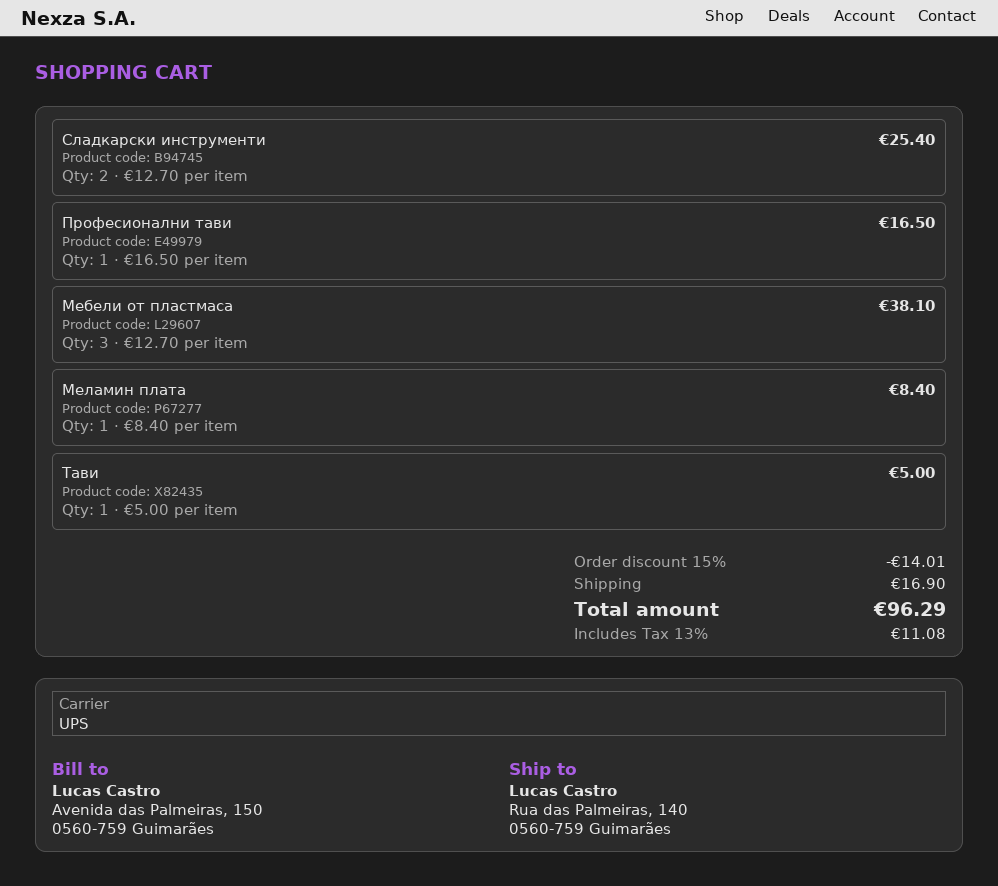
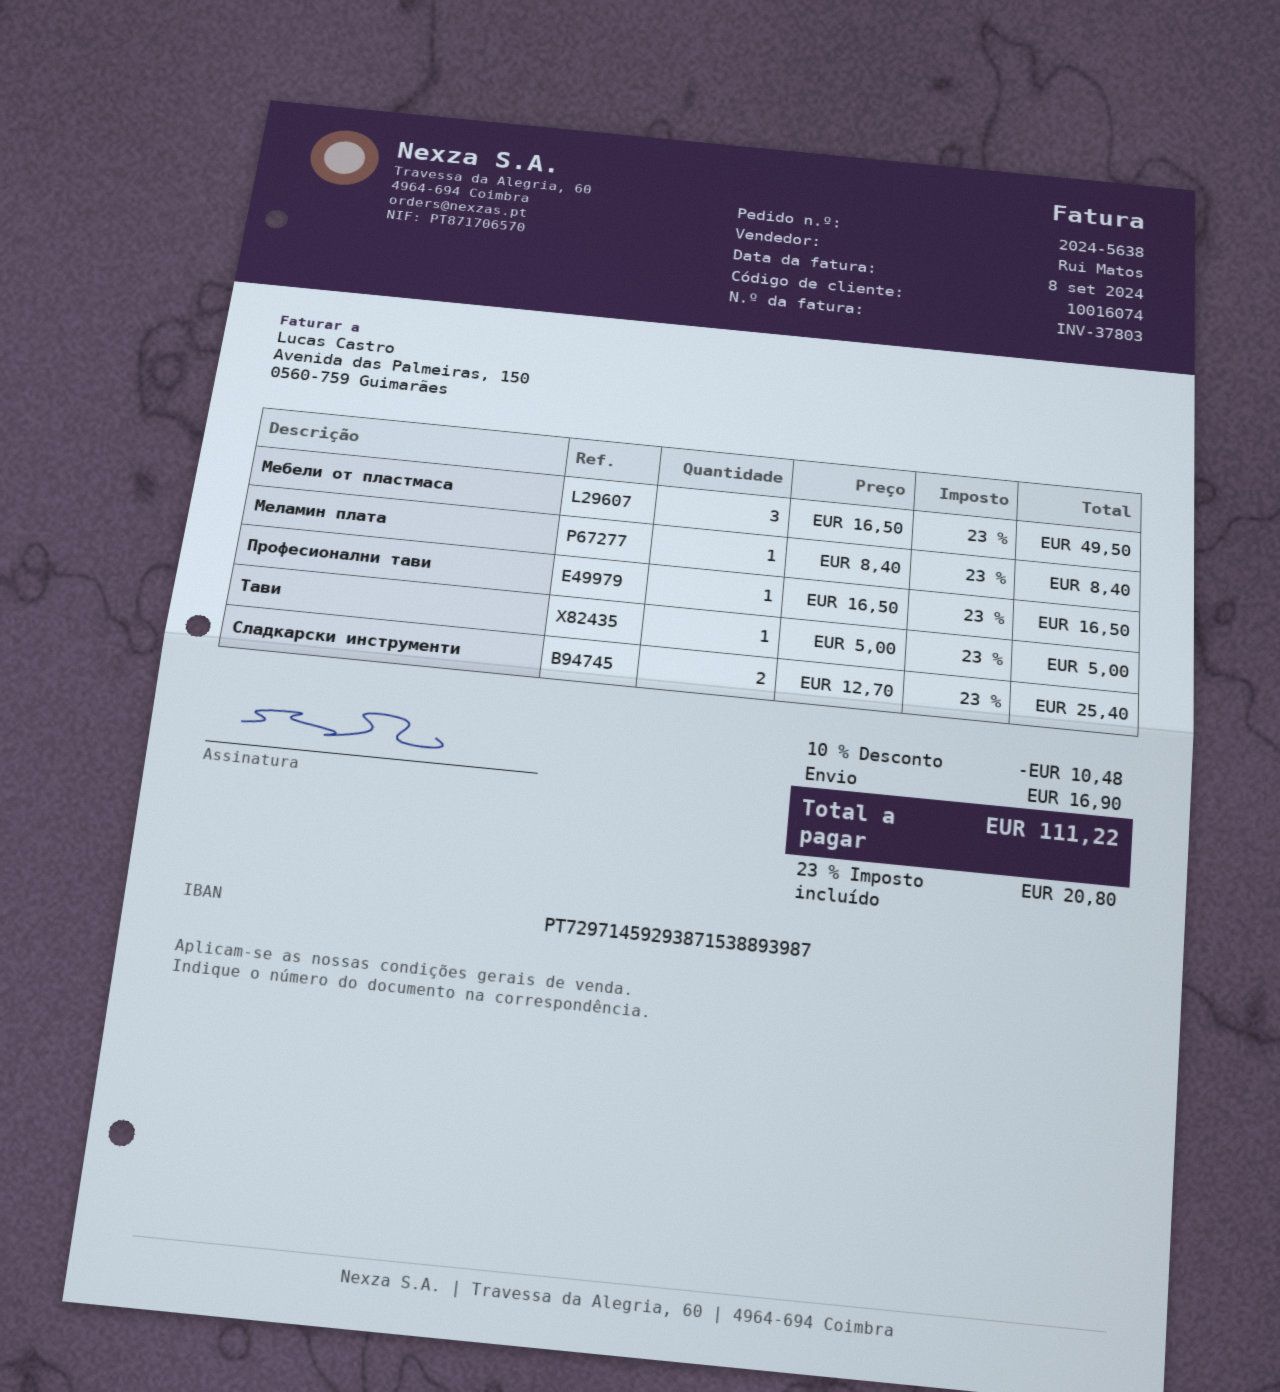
Мебели от пластмаса: 3 x 12.70 = 38.10 -> 3 x 16.50 = 49.50
discount: 15% = 14.01 -> 10% = 10.48
tax: 13% = 11.08 -> 23% = 20.80
total: 96.29 -> 111.22

